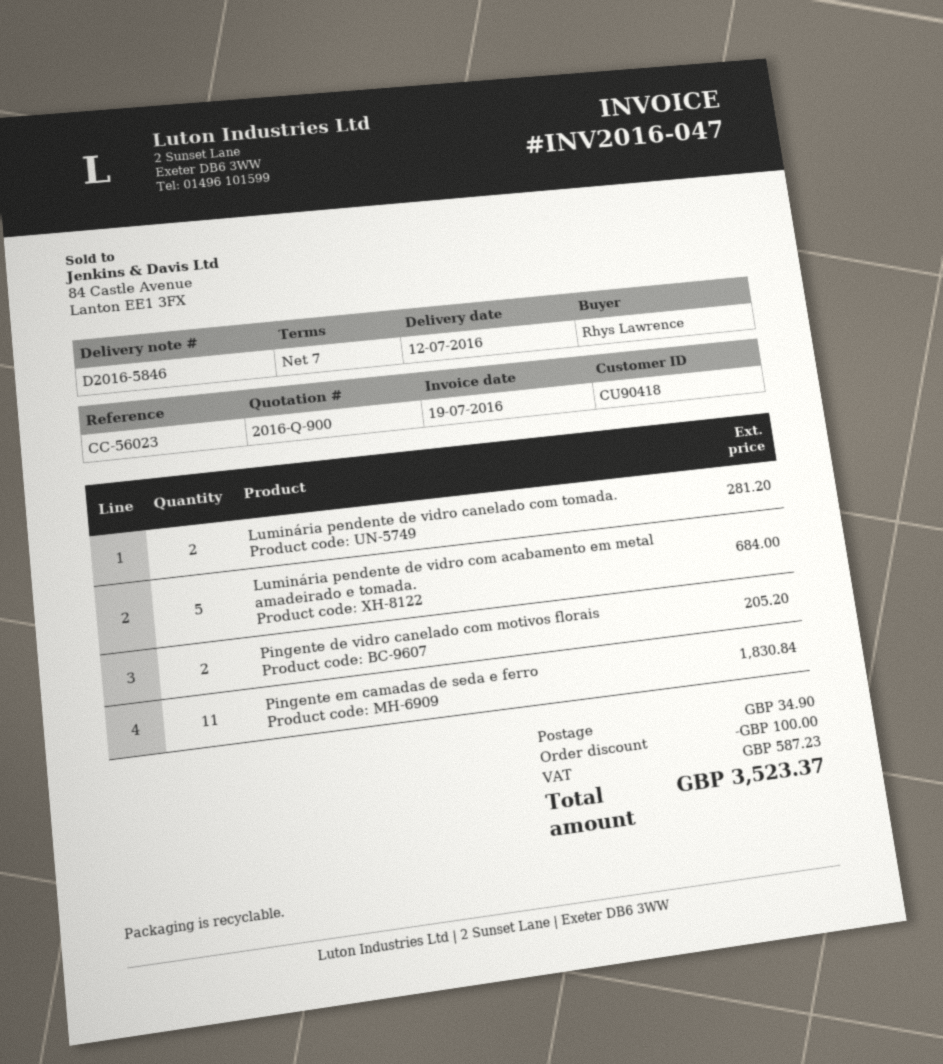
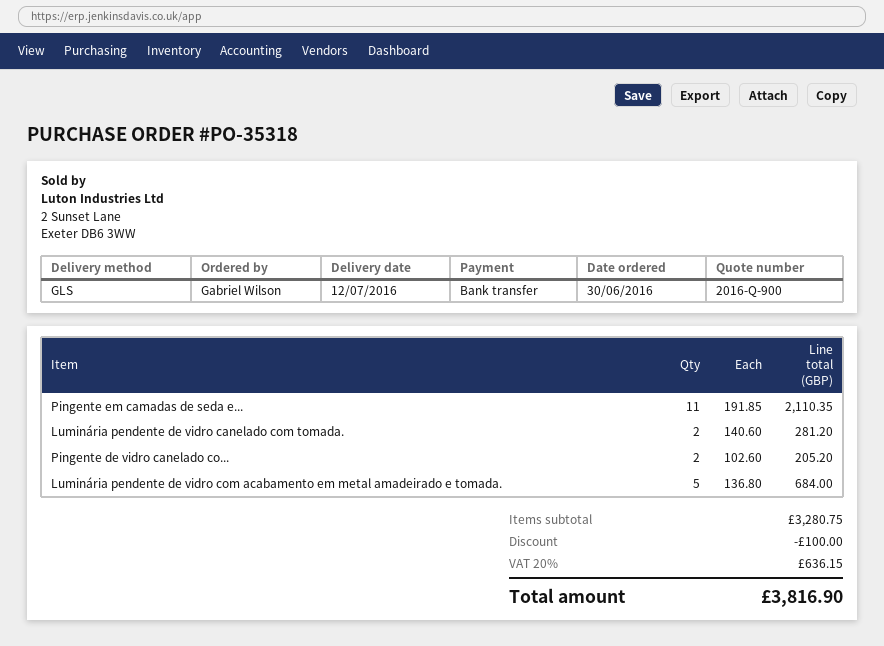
ordered by: Rhys Lawrence -> Gabriel Wilson
Pingente em camadas de seda e ferro: 11 for 1830.84 -> 11 for 2110.35
shipping: 34.90 -> none
tax: 587.23 -> 636.15
total: 3523.37 -> 3816.90

